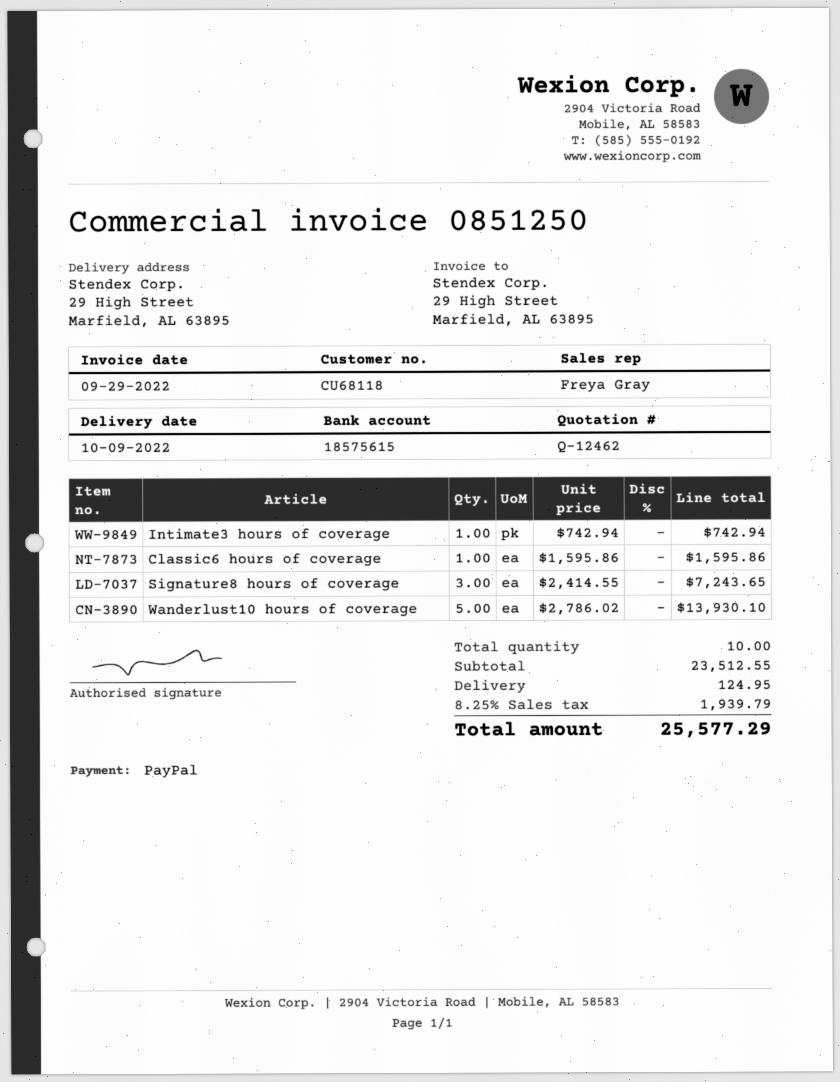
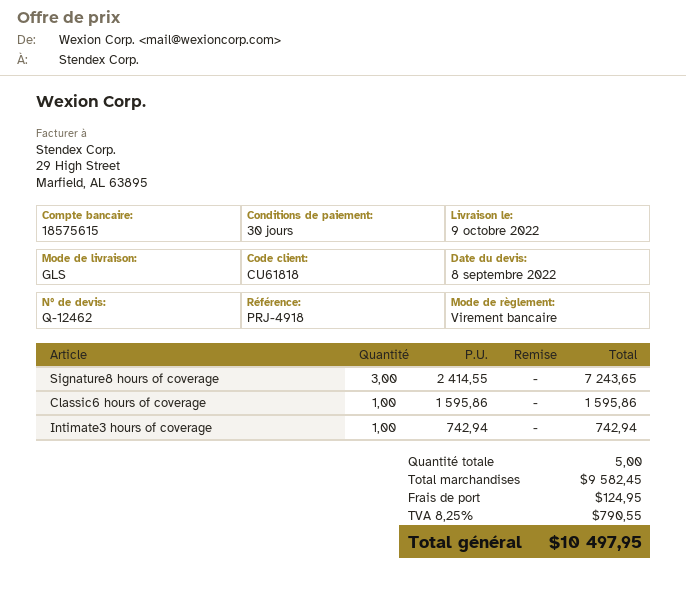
customer number: CU68118 -> CU61818
payment method: PayPal -> bank transfer
Wanderlust10 hours of coverage: 5 x 2786.02 = 13930.10 -> none
total quantity: 10 -> 5
subtotal: 23512.55 -> 9582.45
tax: 8.25% = 1939.79 -> 8.25% = 790.55
total: 25577.29 -> 10497.95

